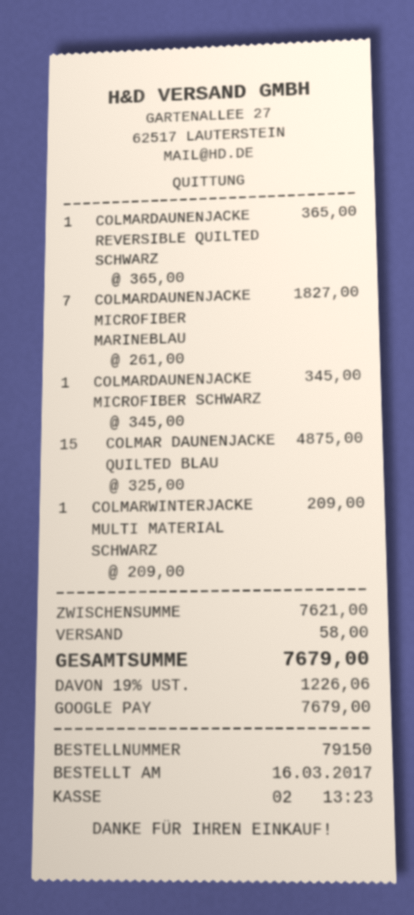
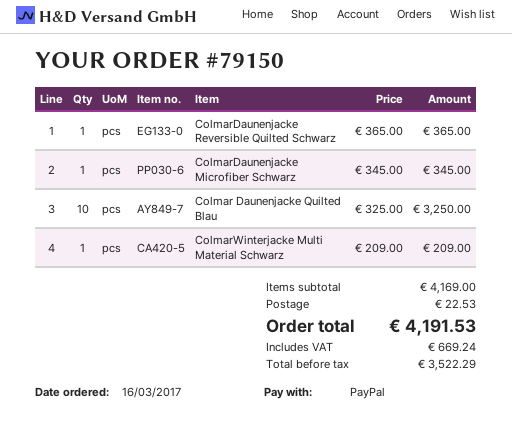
payment method: Google Pay -> PayPal
COLMARDAUNENJACKE MICROFIBER MARINEBLAU: 7 x 261.00 = 1827.00 -> none
COLMAR DAUNENJACKE QUILTED BLAU: 15 x 325.00 = 4875.00 -> 10 x 325.00 = 3250.00
subtotal: 7621.00 -> 4169.00
shipping: 58.00 -> 22.53
tax: 1226.06 -> 669.24
total: 7679.00 -> 4191.53

